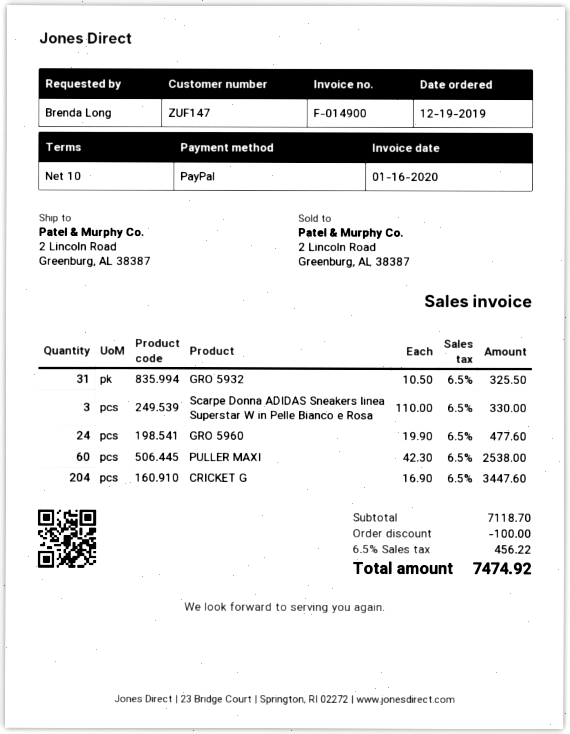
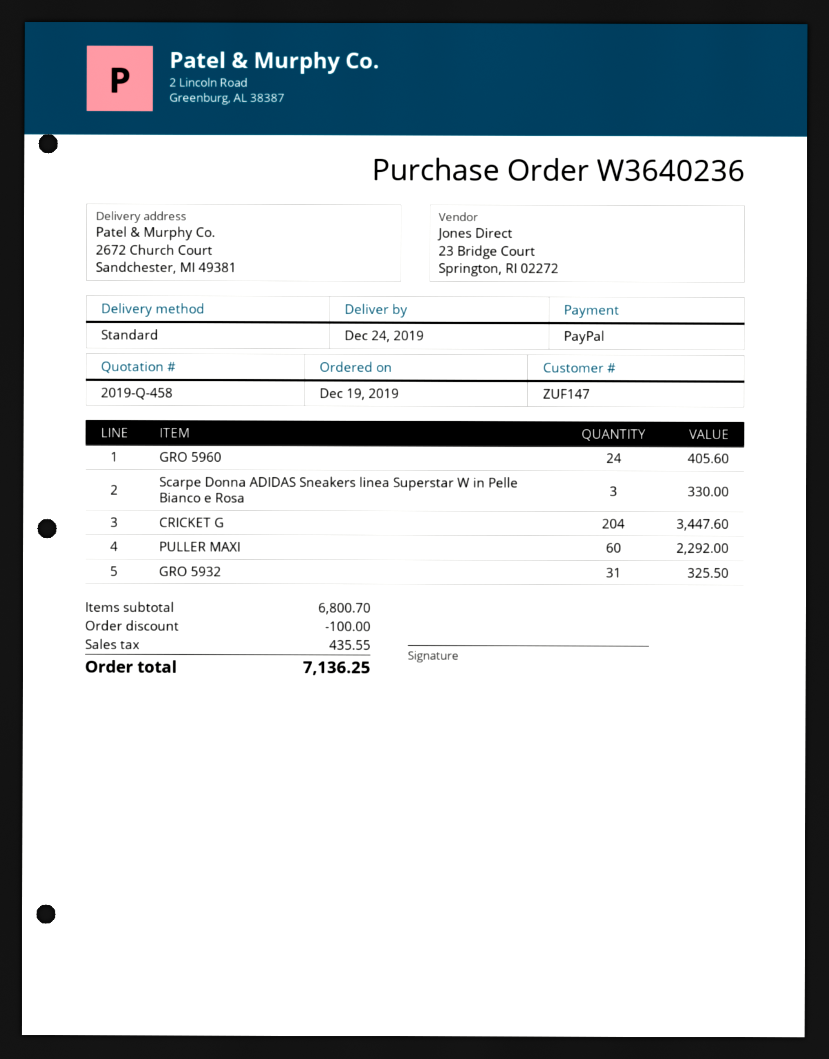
ship to: 2 Lincoln Road, Greenburg, AL 38387 -> 2672 Church Court, Sandchester, MI 49381
GRO 5960: 24 for 477.60 -> 24 for 405.60
PULLER MAXI: 60 for 2538.00 -> 60 for 2292.00
subtotal: 7118.70 -> 6800.70
tax: 456.22 -> 435.55
total: 7474.92 -> 7136.25

